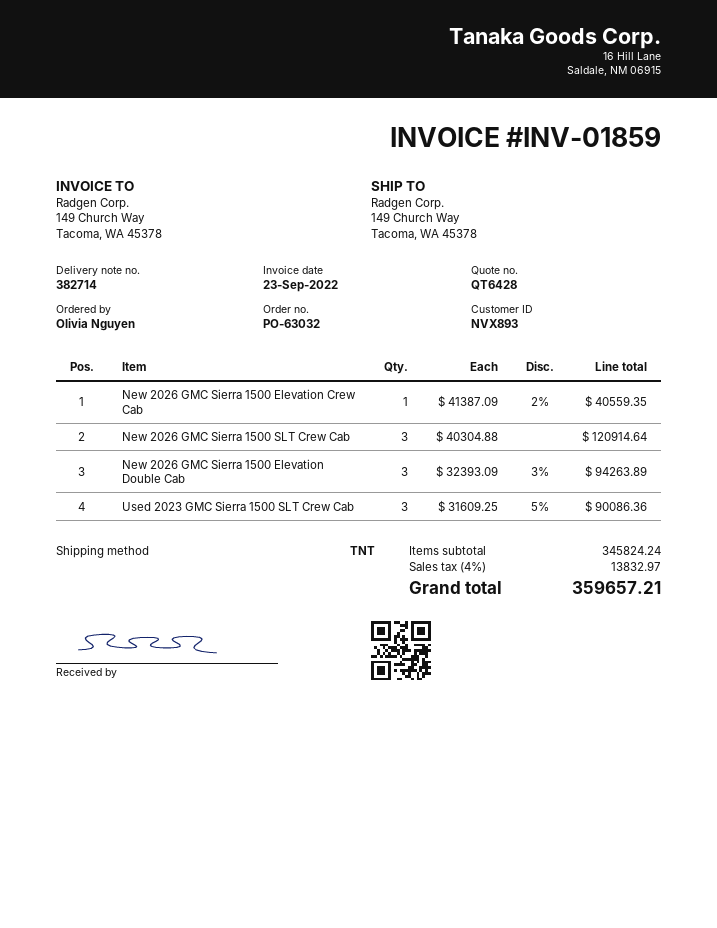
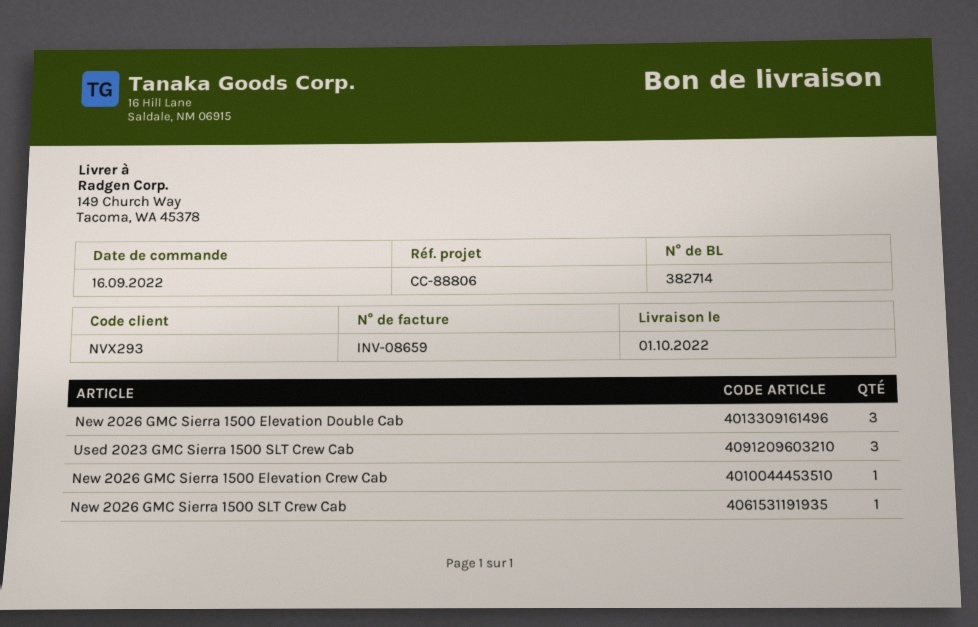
invoice number: INV-01859 -> INV-08659
customer number: NVX893 -> NVX293
New 2026 GMC Sierra 1500 SLT Crew Cab: 3 -> 1

